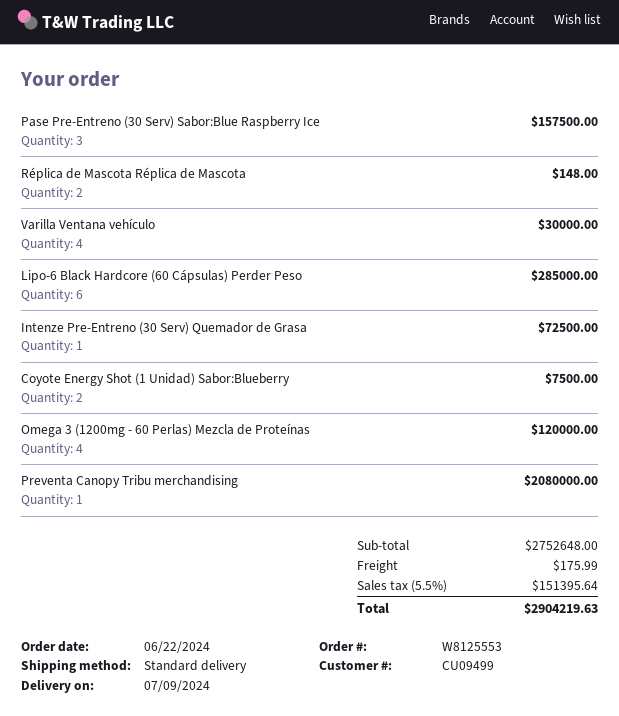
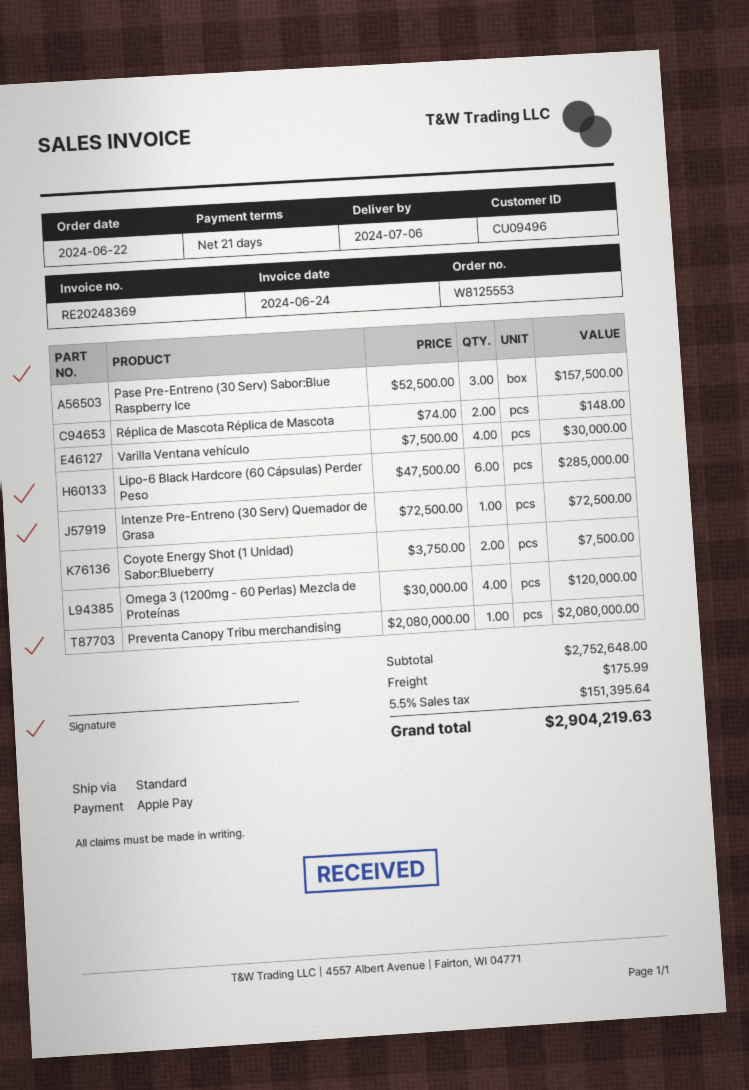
delivery date: 2024-07-09 -> 2024-07-06
customer number: CU09499 -> CU09496

